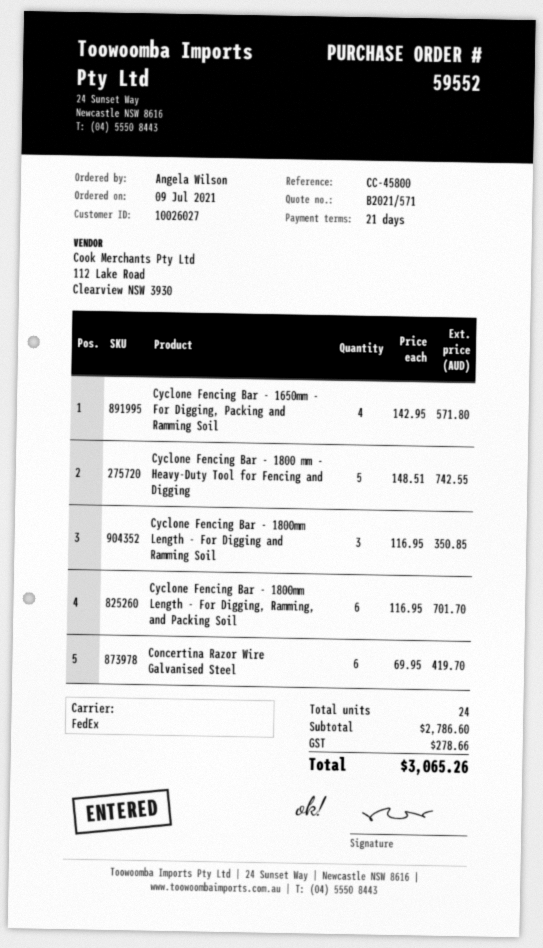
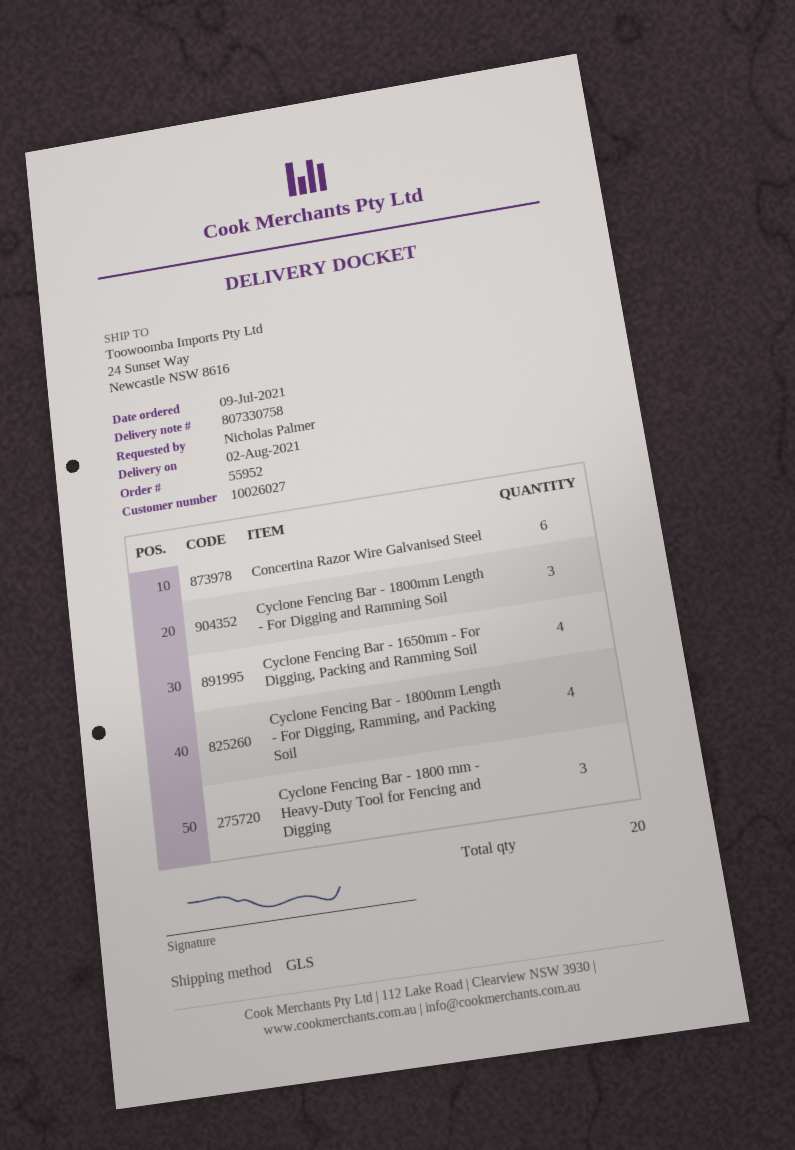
order number: 59552 -> 55952
ordered by: Angela Wilson -> Nicholas Palmer
shipping method: FedEx -> GLS
Cyclone Fencing Bar - 1800 mm - Heavy-Duty Tool for Fencing and Digging: 5 -> 3
Cyclone Fencing Bar - 1800mm Length - For Digging, Ramming, and Packing Soil: 6 -> 4
total quantity: 24 -> 20

